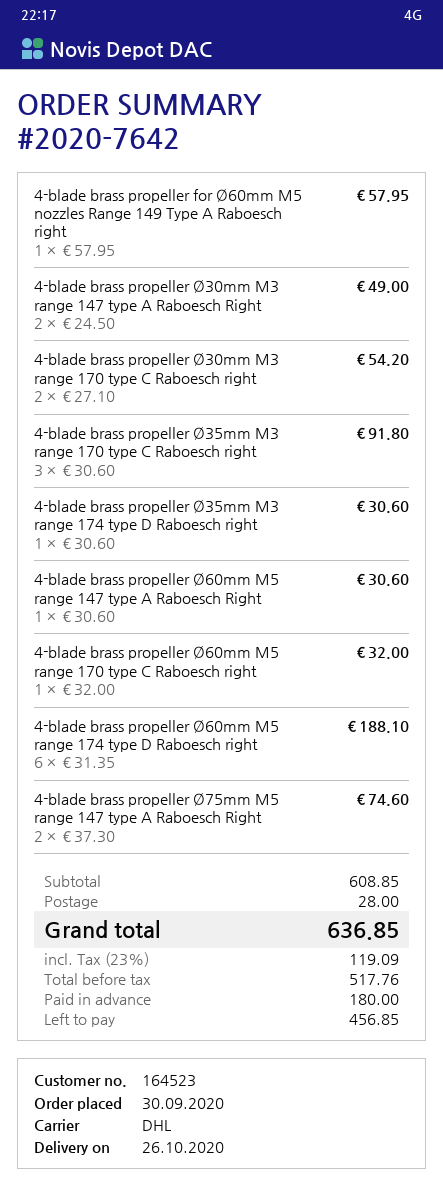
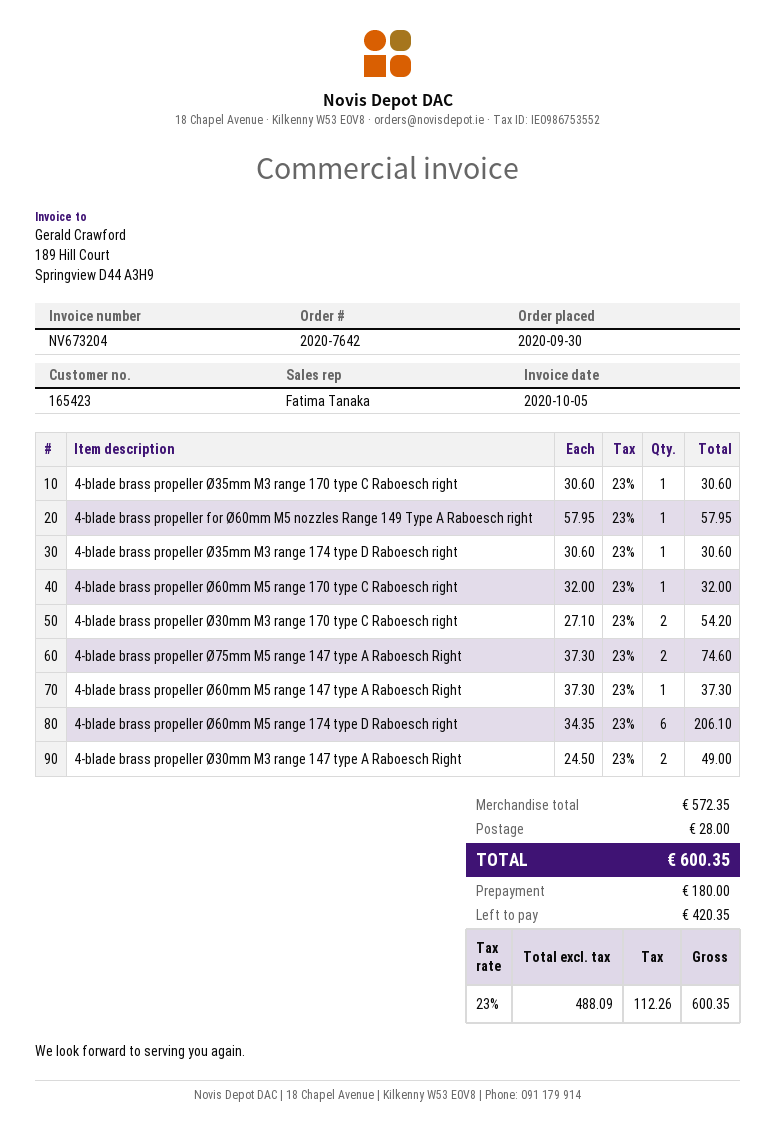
customer number: 164523 -> 165423
4-blade brass propeller Ø35mm M3 range 170 type C Raboesch right: 3 x 30.60 = 91.80 -> 1 x 30.60 = 30.60
4-blade brass propeller Ø60mm M5 range 147 type A Raboesch Right: 1 x 30.60 = 30.60 -> 1 x 37.30 = 37.30
4-blade brass propeller Ø60mm M5 range 174 type D Raboesch right: 6 x 31.35 = 188.10 -> 6 x 34.35 = 206.10
subtotal: 608.85 -> 572.35
net: 517.76 -> 488.09
tax: 23% = 119.09 -> 23% = 112.26
total: 636.85 -> 600.35
balance: 456.85 -> 420.35

